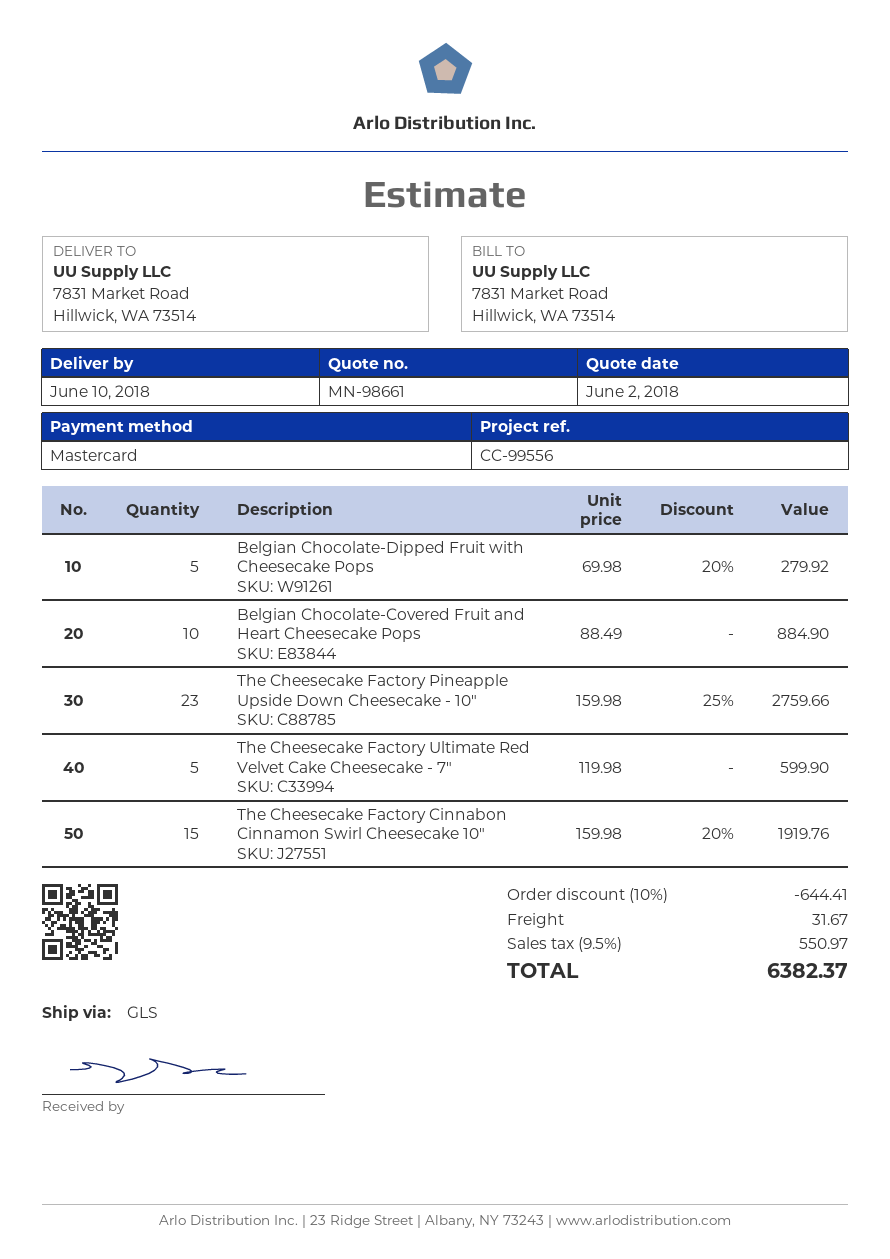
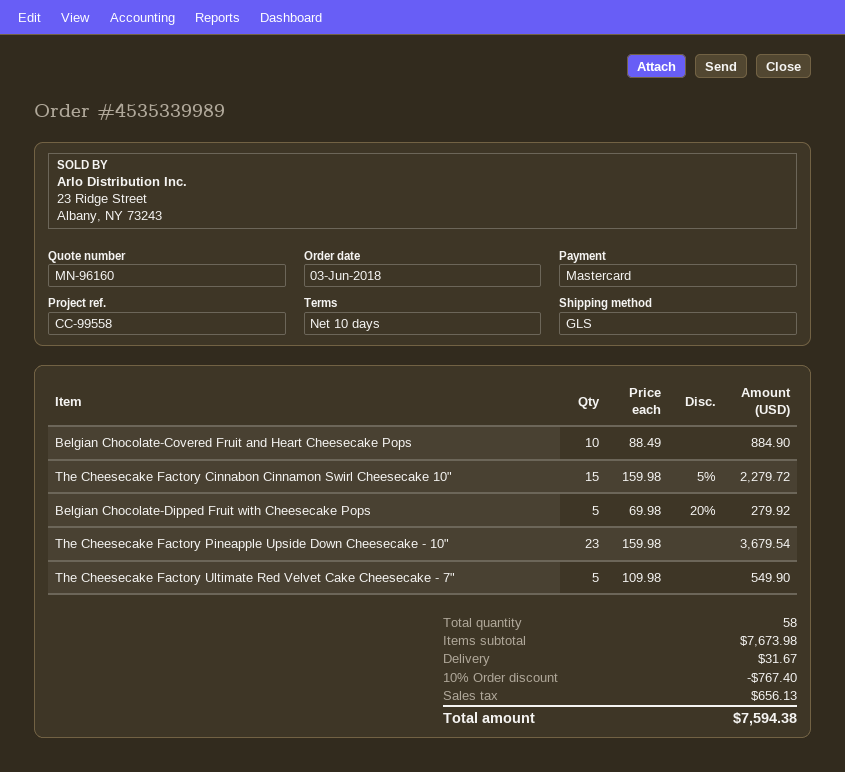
quote number: MN-98661 -> MN-96160
reference: CC-99556 -> CC-99558
The Cheesecake Factory Pineapple Upside Down Cheesecake - 10": 23 x 159.98 - 25% = 2759.66 -> 23 x 159.98 = 3679.54
The Cheesecake Factory Ultimate Red Velvet Cake Cheesecake - 7": 5 x 119.98 = 599.90 -> 5 x 109.98 = 549.90
The Cheesecake Factory Cinnabon Cinnamon Swirl Cheesecake 10": 15 x 159.98 - 20% = 1919.76 -> 15 x 159.98 - 5% = 2279.72
discount: 10% = 644.41 -> 10% = 767.40
tax: 550.97 -> 656.13
total: 6382.37 -> 7594.38

